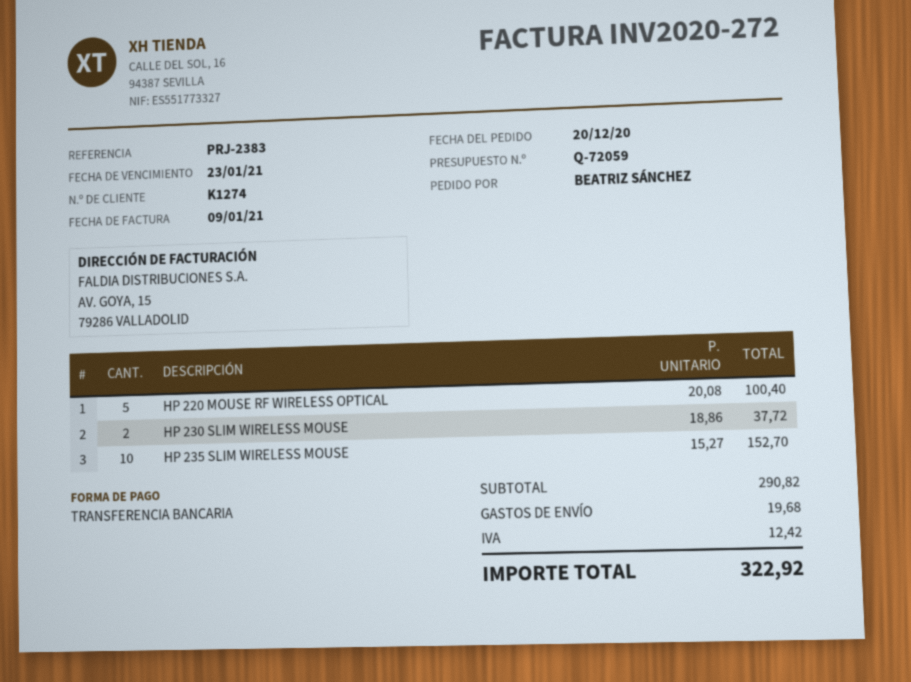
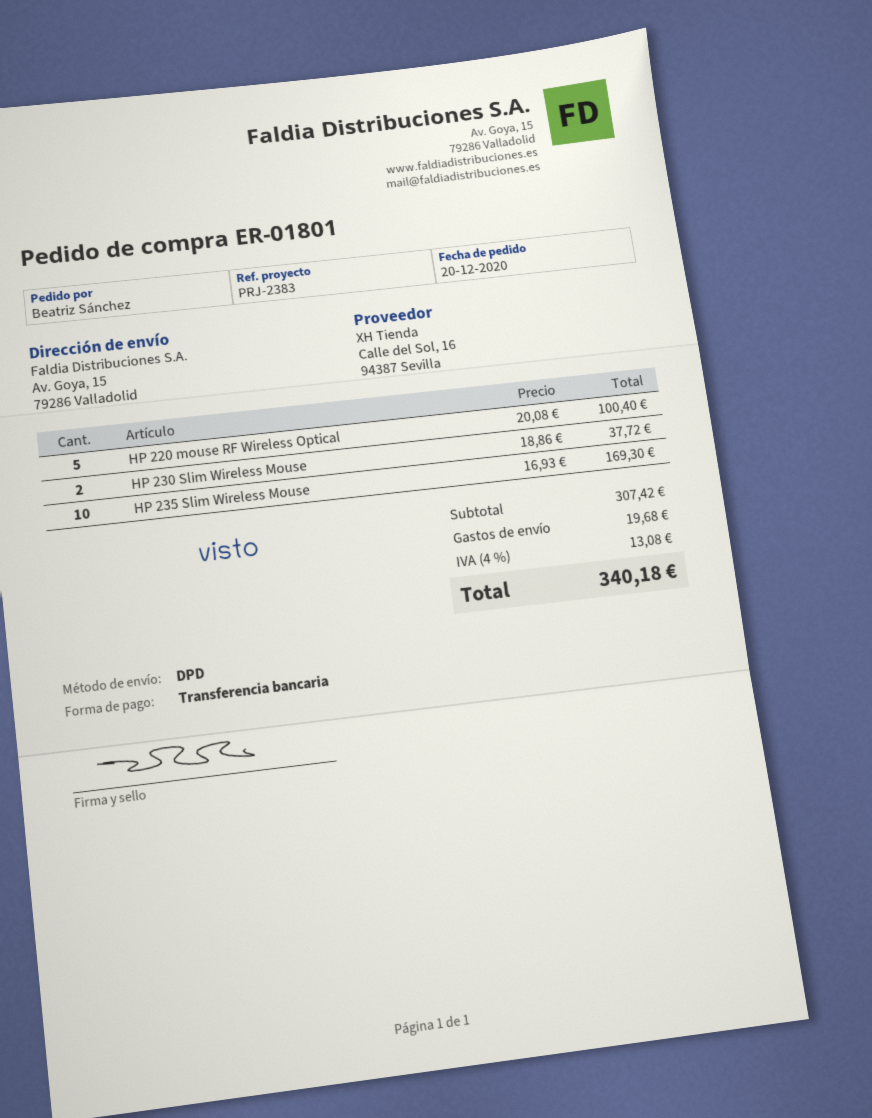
HP 235 SLIM WIRELESS MOUSE: 10 x 15.27 = 152.70 -> 10 x 16.93 = 169.30
subtotal: 290.82 -> 307.42
tax: 12.42 -> 13.08
total: 322.92 -> 340.18

